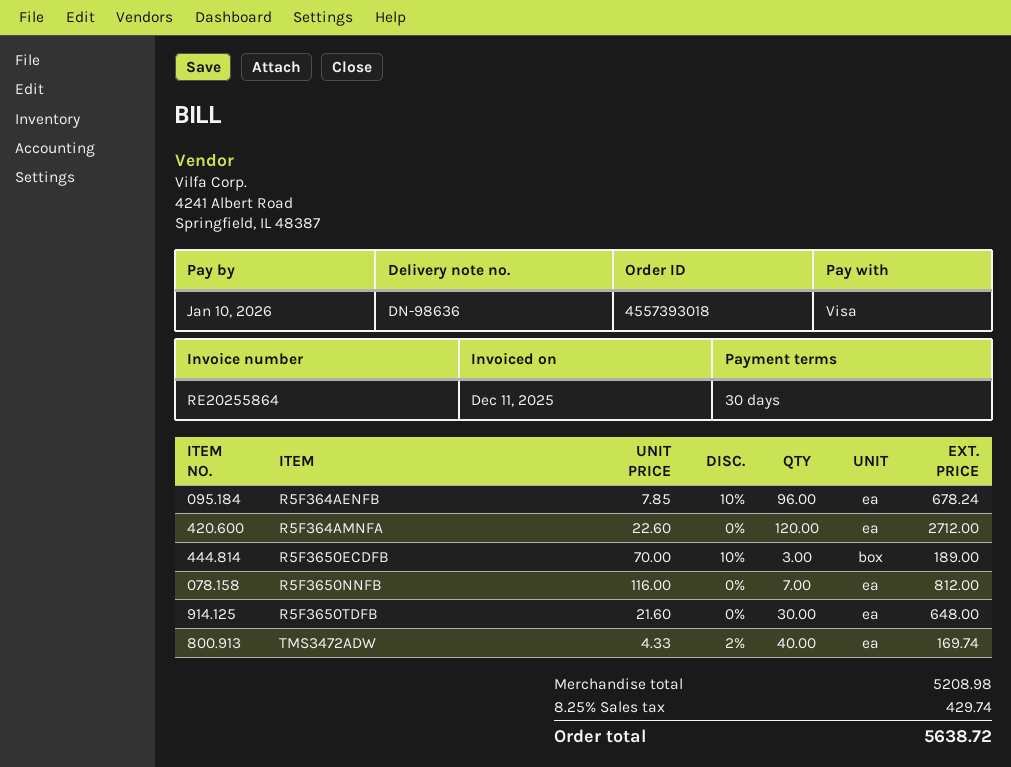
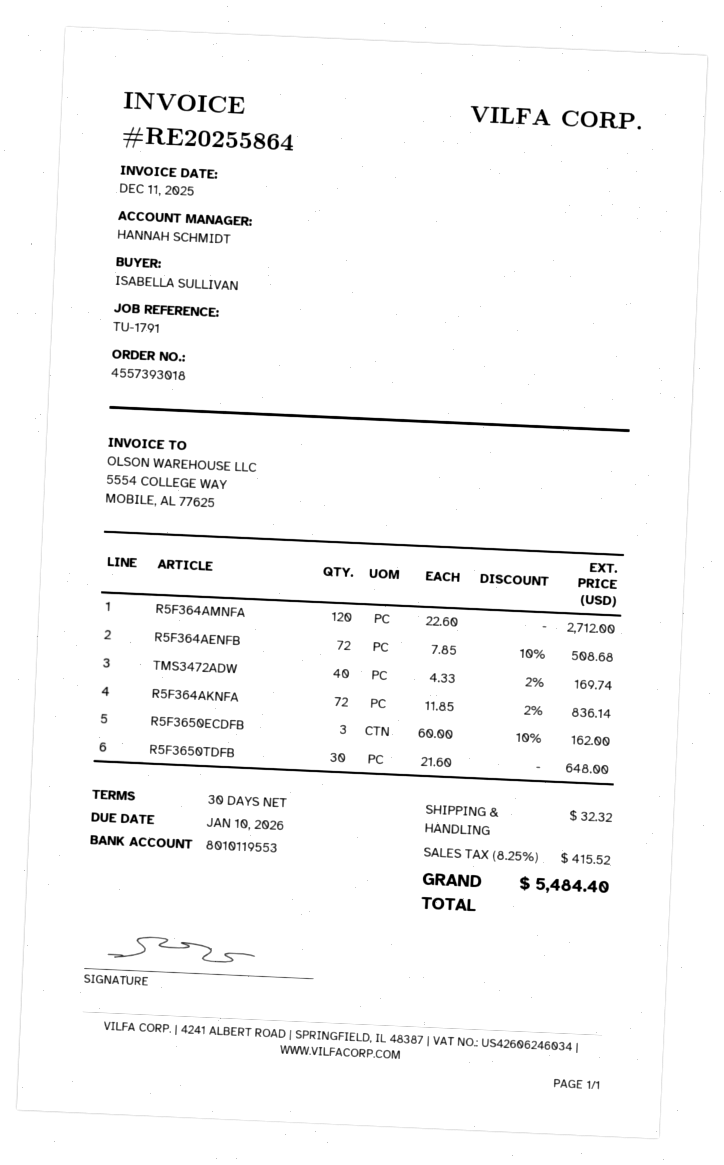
R5F364AENFB: 96 x 7.85 - 10% = 678.24 -> 72 x 7.85 - 10% = 508.68
R5F3650ECDFB: 3 x 70.00 - 10% = 189.00 -> 3 x 60.00 - 10% = 162.00
R5F3650NNFB: 7 x 116.00 = 812.00 -> none
R5F364AKNFA: none -> 72 x 11.85 - 2% = 836.14
shipping: none -> 32.32
tax: 8.25% = 429.74 -> 8.25% = 415.52
total: 5638.72 -> 5484.40

